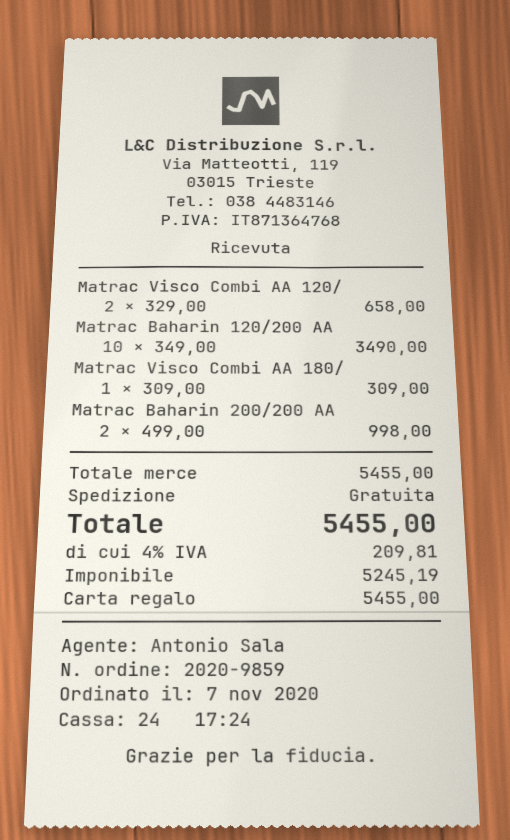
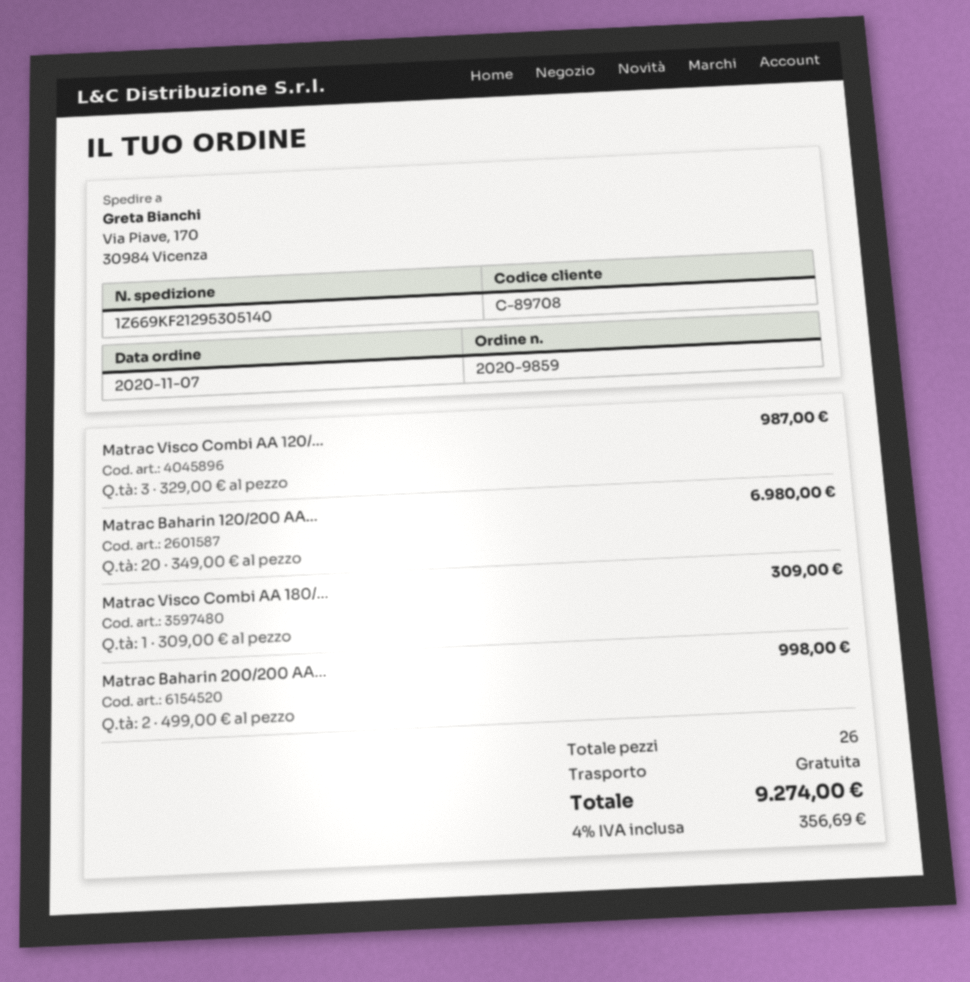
Matrac Visco Combi AA 120/: 2 x 329.00 = 658.00 -> 3 x 329.00 = 987.00
Matrac Baharin 120/200 AA: 10 x 349.00 = 3490.00 -> 20 x 349.00 = 6980.00
tax: 4% = 209.81 -> 4% = 356.69
total: 5455.00 -> 9274.00

